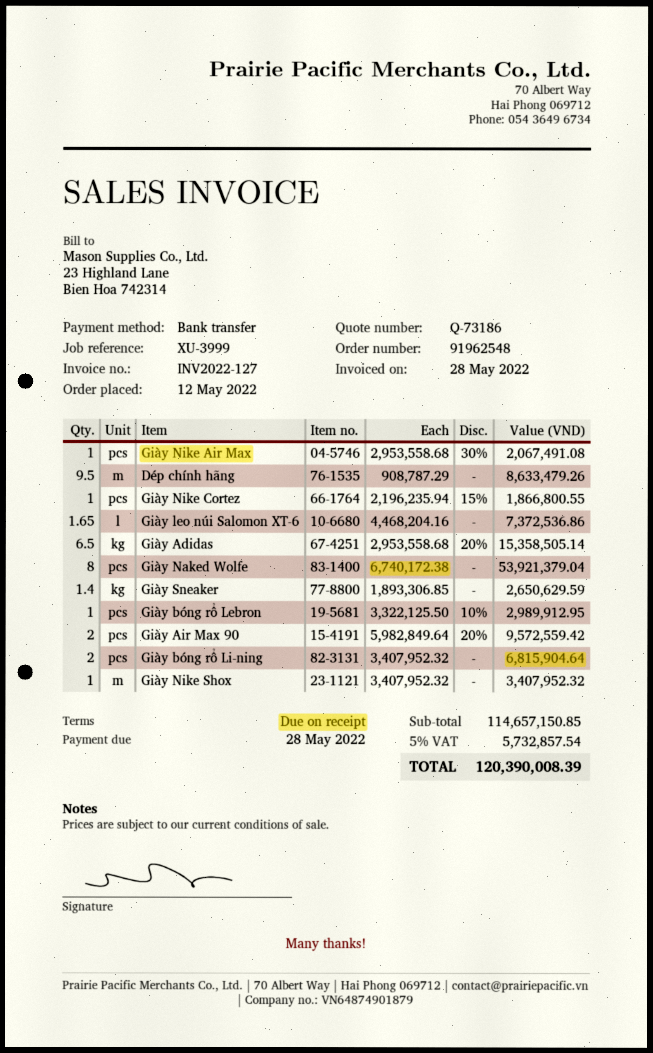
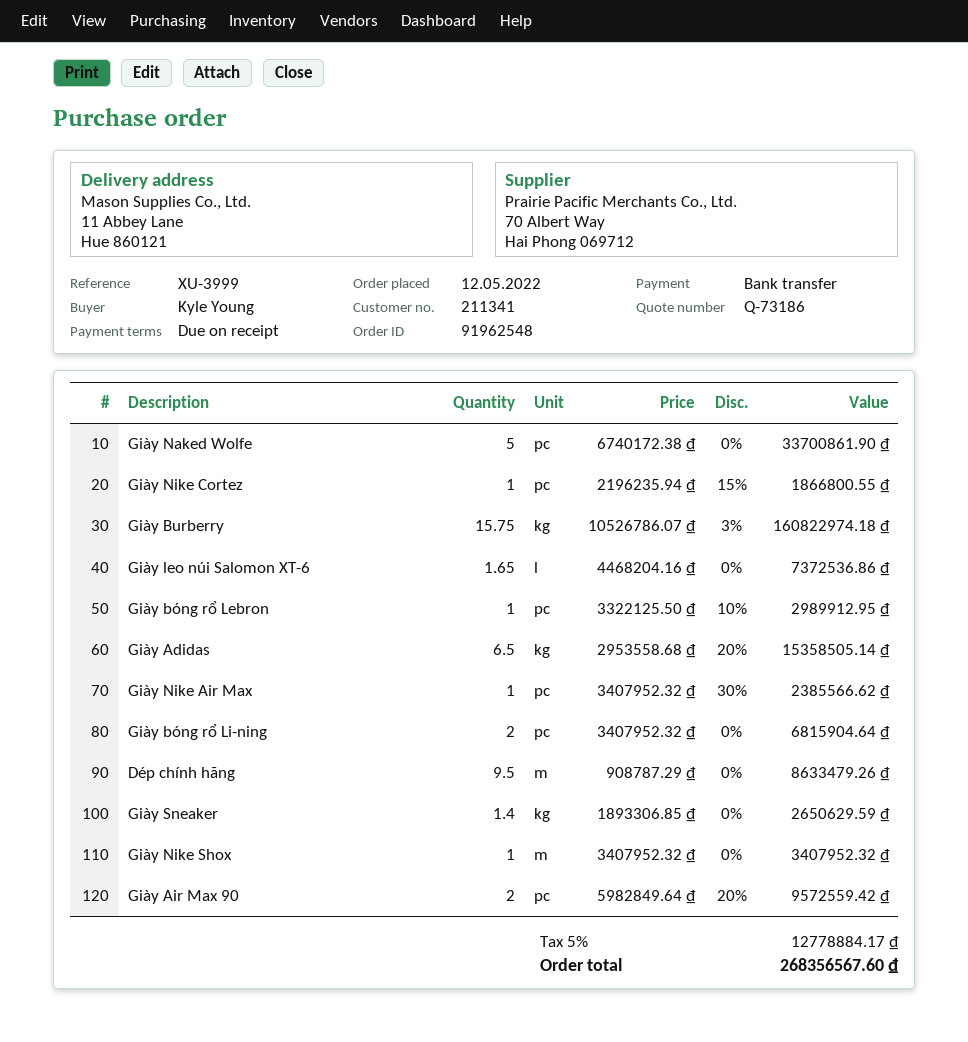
Giày Nike Air Max: 1 x 2953558.68 - 30% = 2067491.08 -> 1 x 3407952.32 - 30% = 2385566.62
Giày Naked Wolfe: 8 x 6740172.38 = 53921379.04 -> 5 x 6740172.38 = 33700861.90
Giày Burberry: none -> 15.75 x 10526786.07 - 3% = 160822974.18
tax: 5% = 5732857.54 -> 5% = 12778884.17
total: 120390008.39 -> 268356567.60

